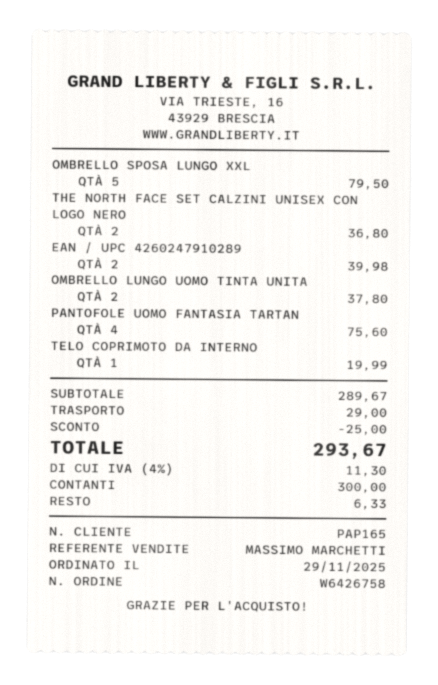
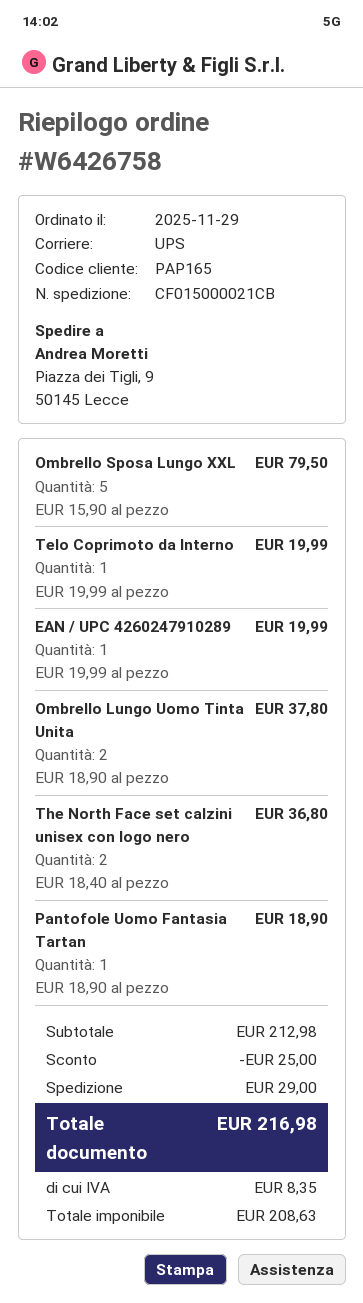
EAN / UPC 4260247910289: 2 for 39.98 -> 1 for 19.99
PANTOFOLE UOMO FANTASIA TARTAN: 4 for 75.60 -> 1 for 18.90
subtotal: 289.67 -> 212.98
tax: 11.30 -> 8.35
total: 293.67 -> 216.98

